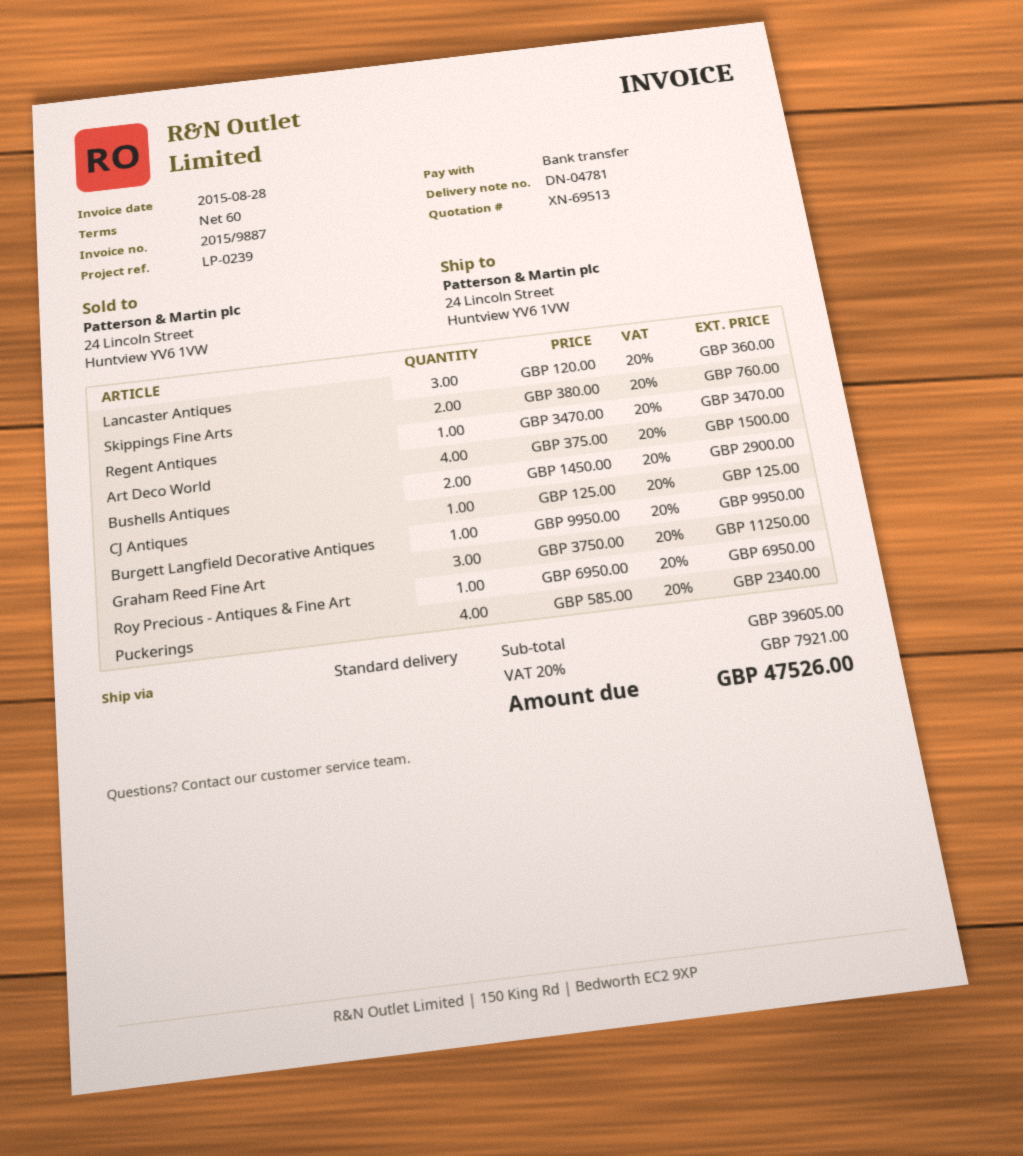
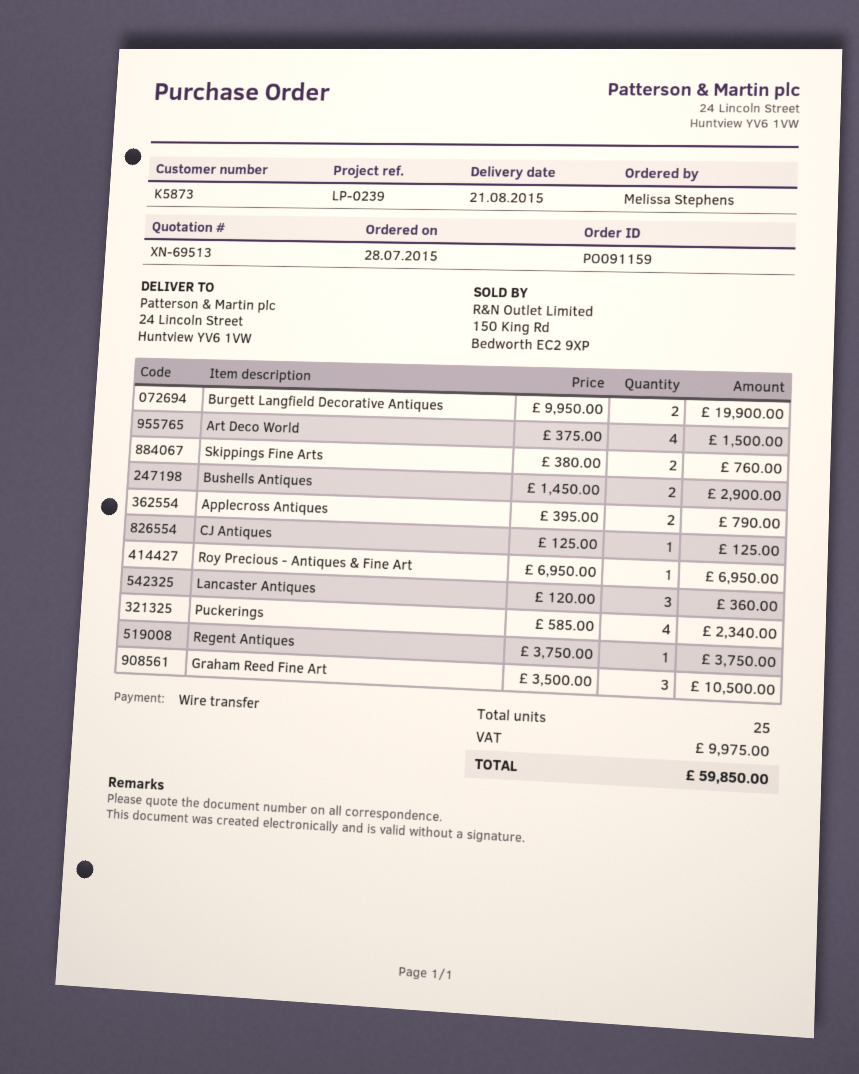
Regent Antiques: 1 x 3470.00 = 3470.00 -> 1 x 3750.00 = 3750.00
Burgett Langfield Decorative Antiques: 1 x 9950.00 = 9950.00 -> 2 x 9950.00 = 19900.00
Graham Reed Fine Art: 3 x 3750.00 = 11250.00 -> 3 x 3500.00 = 10500.00
Applecross Antiques: none -> 2 x 395.00 = 790.00
tax: 7921.00 -> 9975.00
total: 47526.00 -> 59850.00

